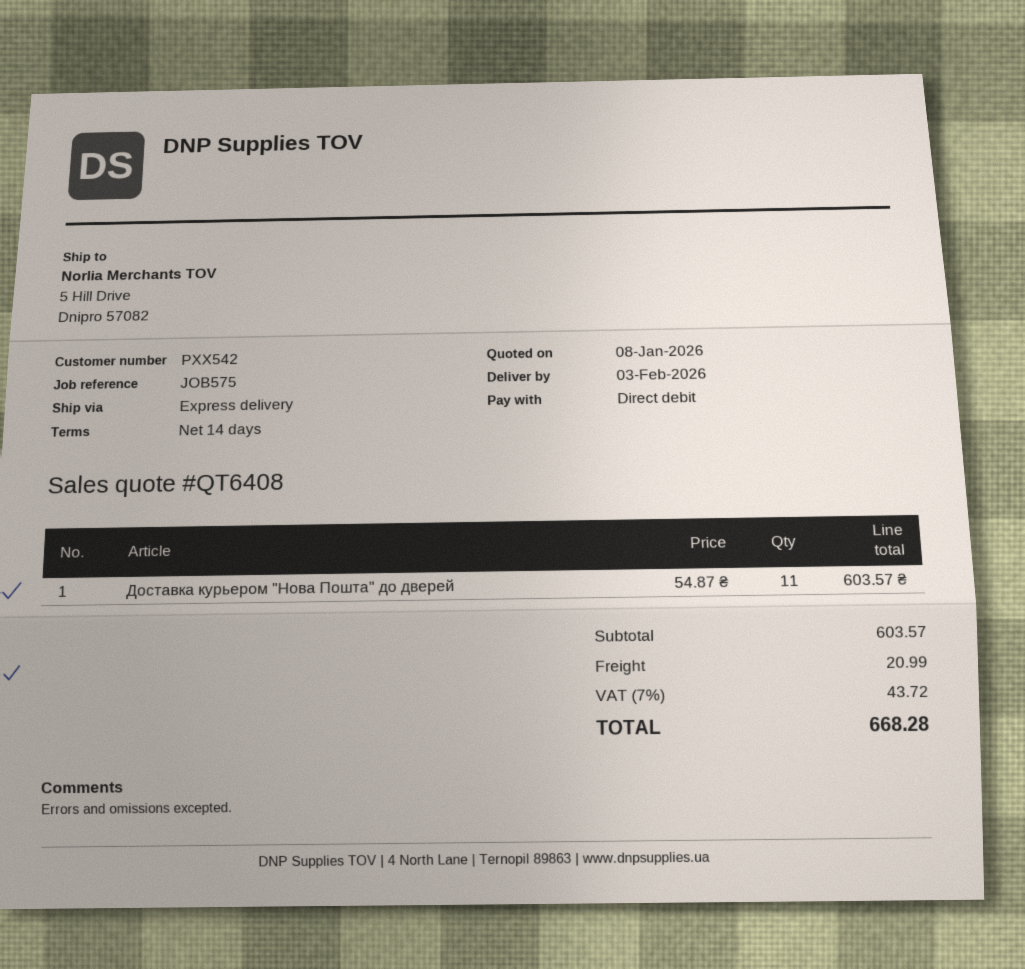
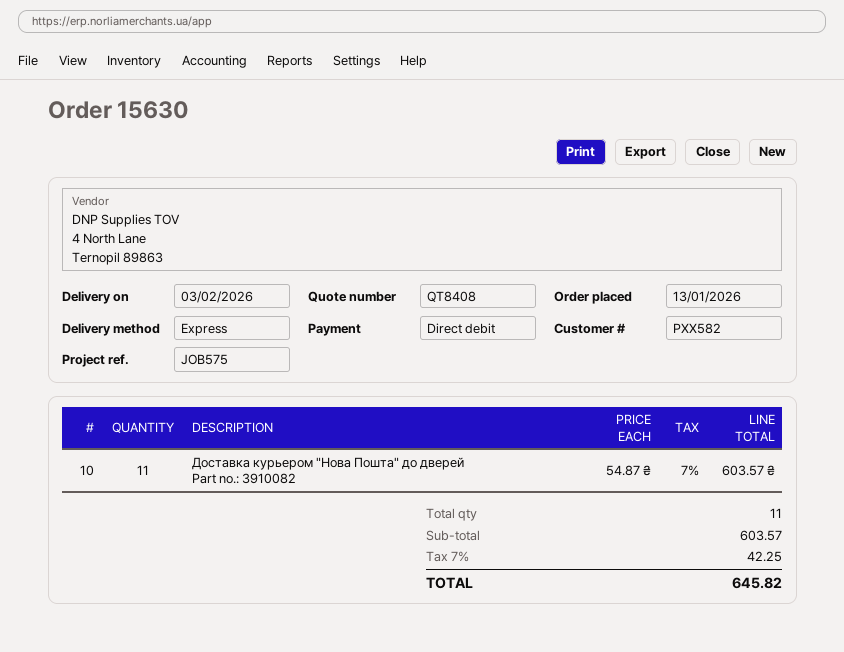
quote number: QT6408 -> QT8408
customer number: PXX542 -> PXX582
shipping: 20.99 -> none
tax: 7% = 43.72 -> 7% = 42.25
total: 668.28 -> 645.82

